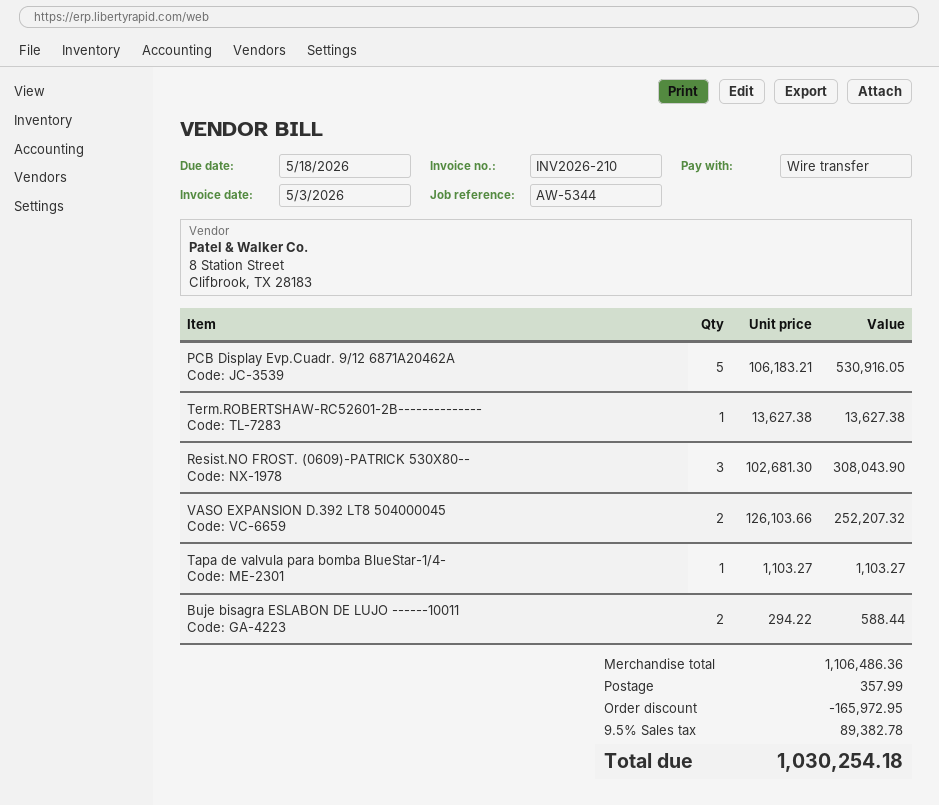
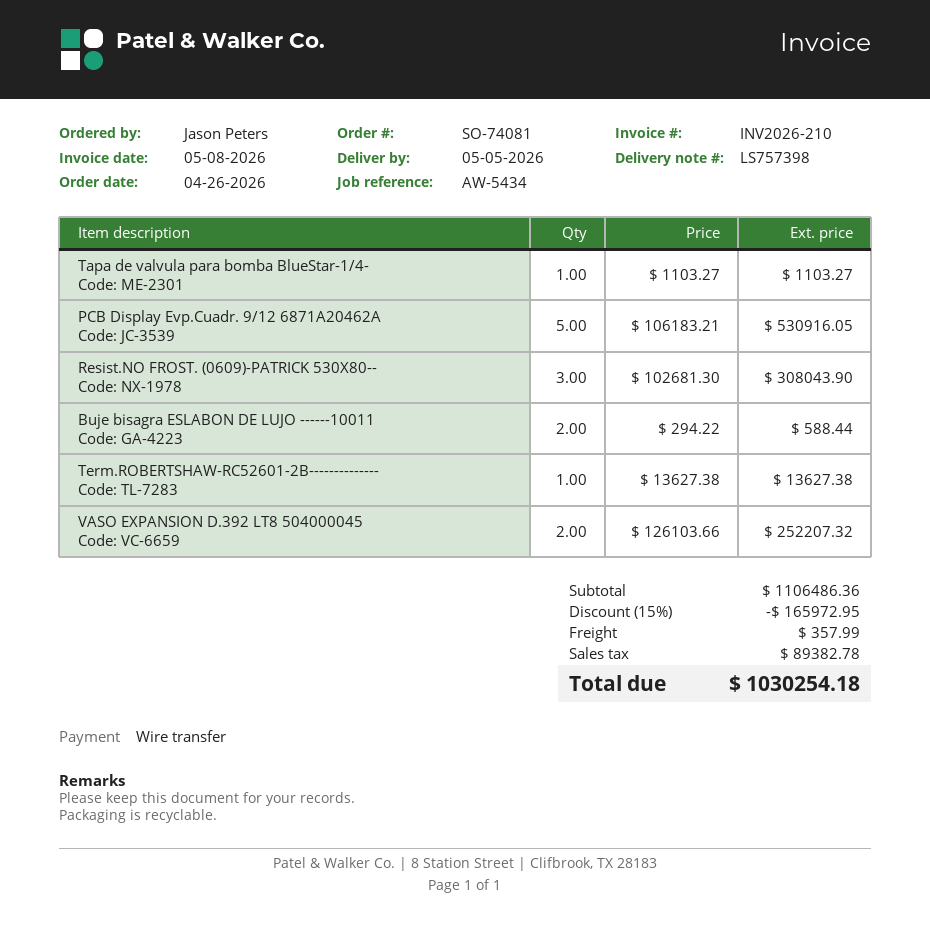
invoice date: 2026-05-03 -> 2026-05-08
reference: AW-5344 -> AW-5434

